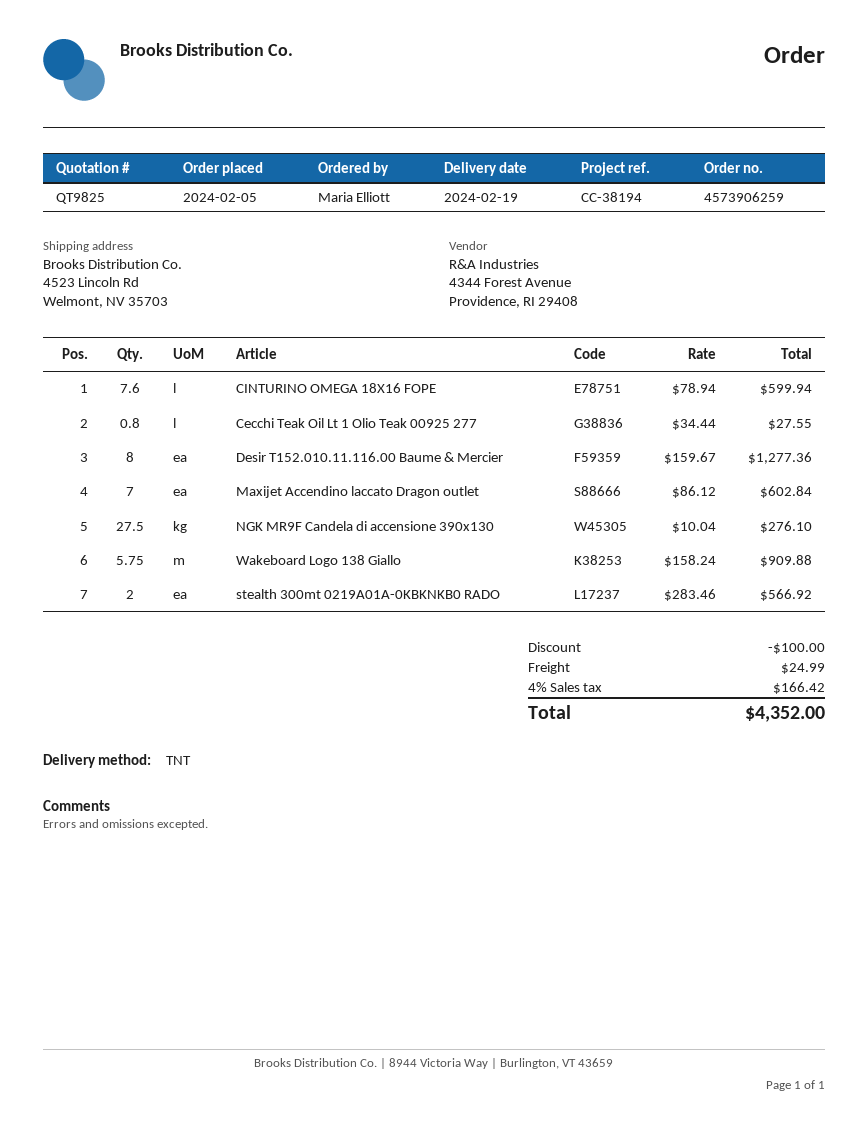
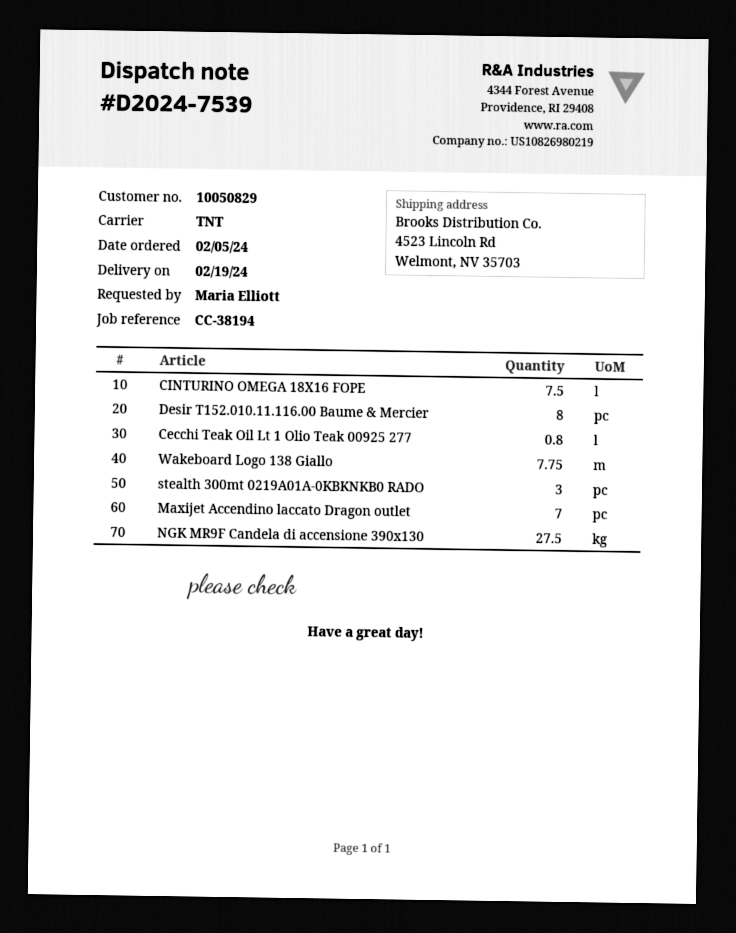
CINTURINO OMEGA 18X16 FOPE: 7.6 -> 7.5
Wakeboard Logo 138 Giallo: 5.75 -> 7.75
stealth 300mt 0219A01A-0KBKNKB0 RADO: 2 -> 3

